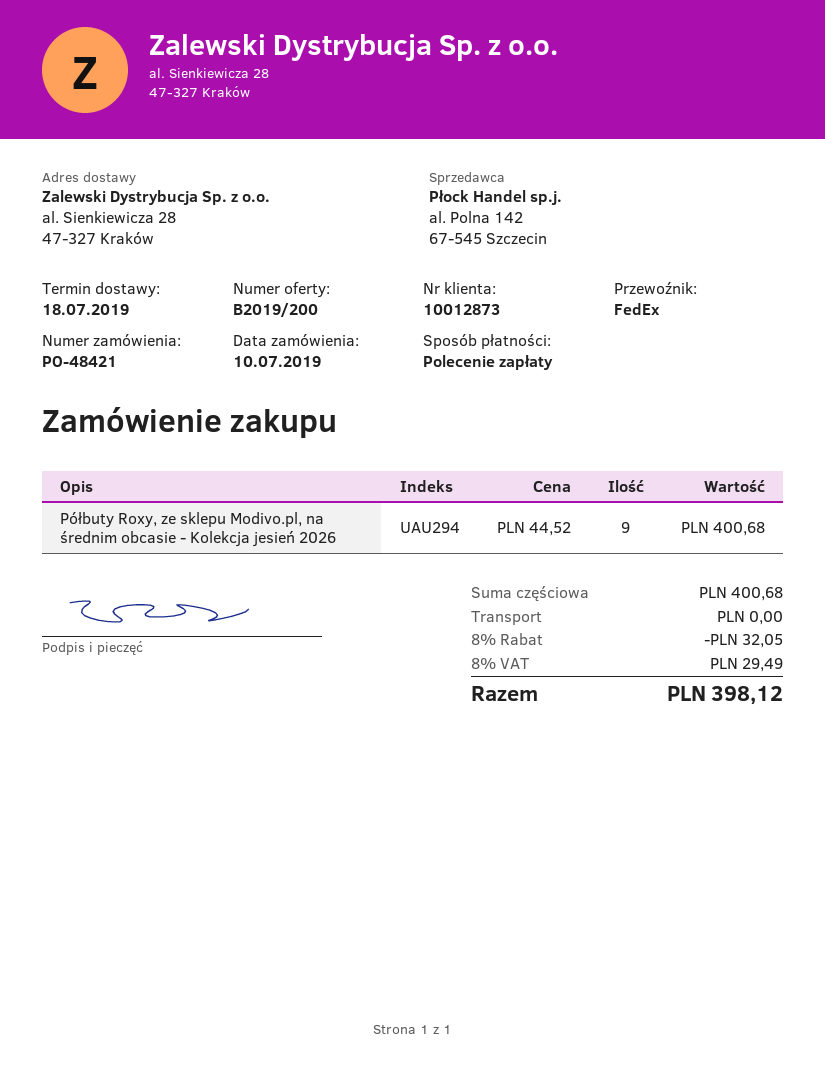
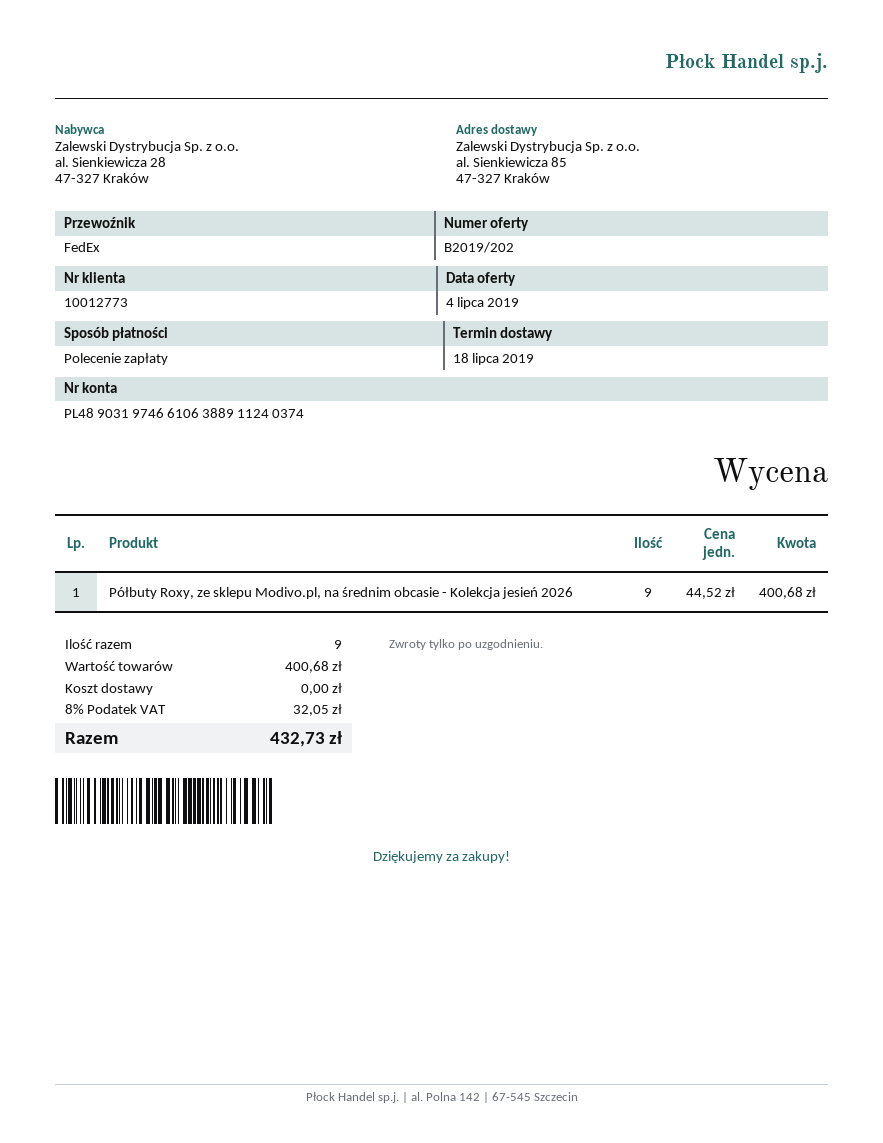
quote number: B2019/200 -> B2019/202
customer number: 10012873 -> 10012773
ship to: al. Sienkiewicza 28, 47-327 Kraków -> al. Sienkiewicza 85, 47-327 Kraków
discount: 8% = 32.05 -> none
tax: 8% = 29.49 -> 8% = 32.05
total: 398.12 -> 432.73

